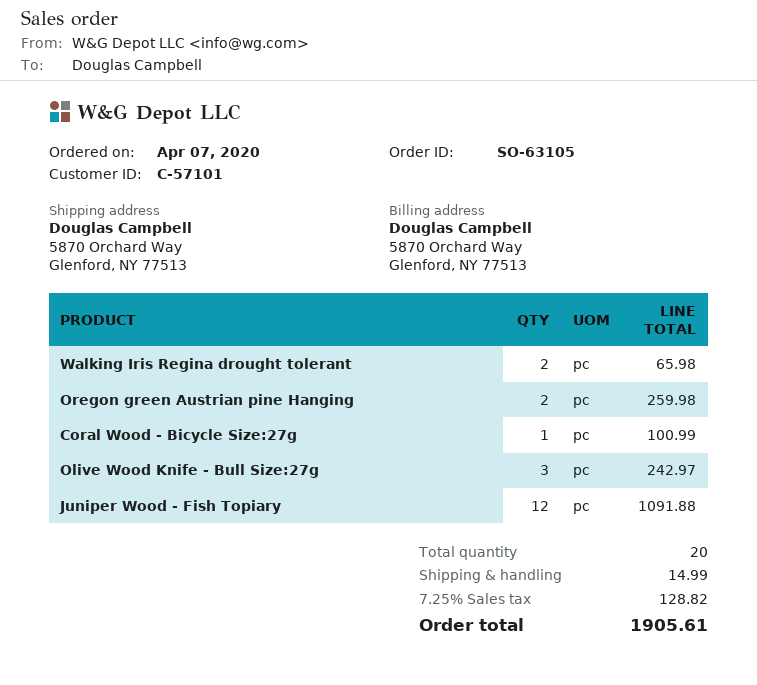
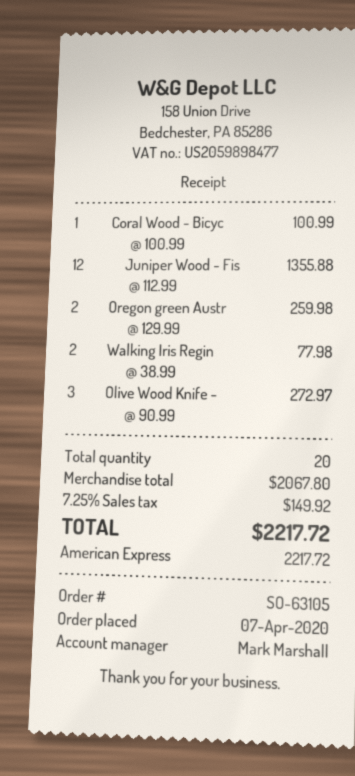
Walking Iris Regina drought tolerant: 2 for 65.98 -> 2 for 77.98
Olive Wood Knife - Bull Size:27g: 3 for 242.97 -> 3 for 272.97
Juniper Wood - Fish Topiary: 12 for 1091.88 -> 12 for 1355.88
shipping: 14.99 -> none
tax: 7.25% = 128.82 -> 7.25% = 149.92
total: 1905.61 -> 2217.72

